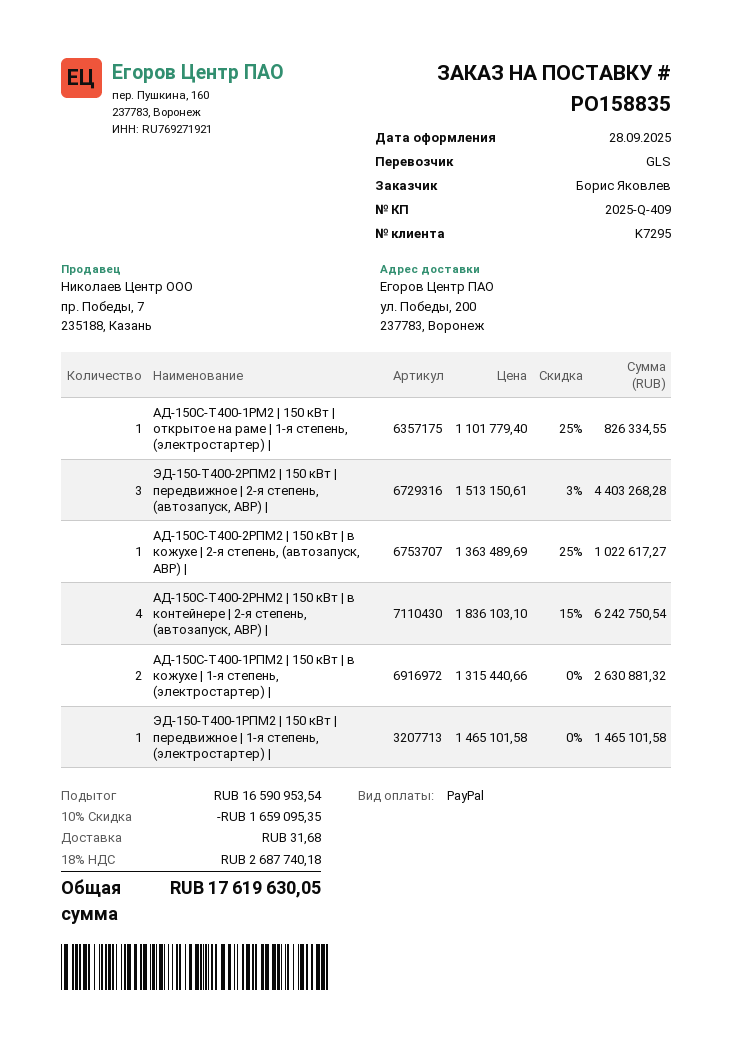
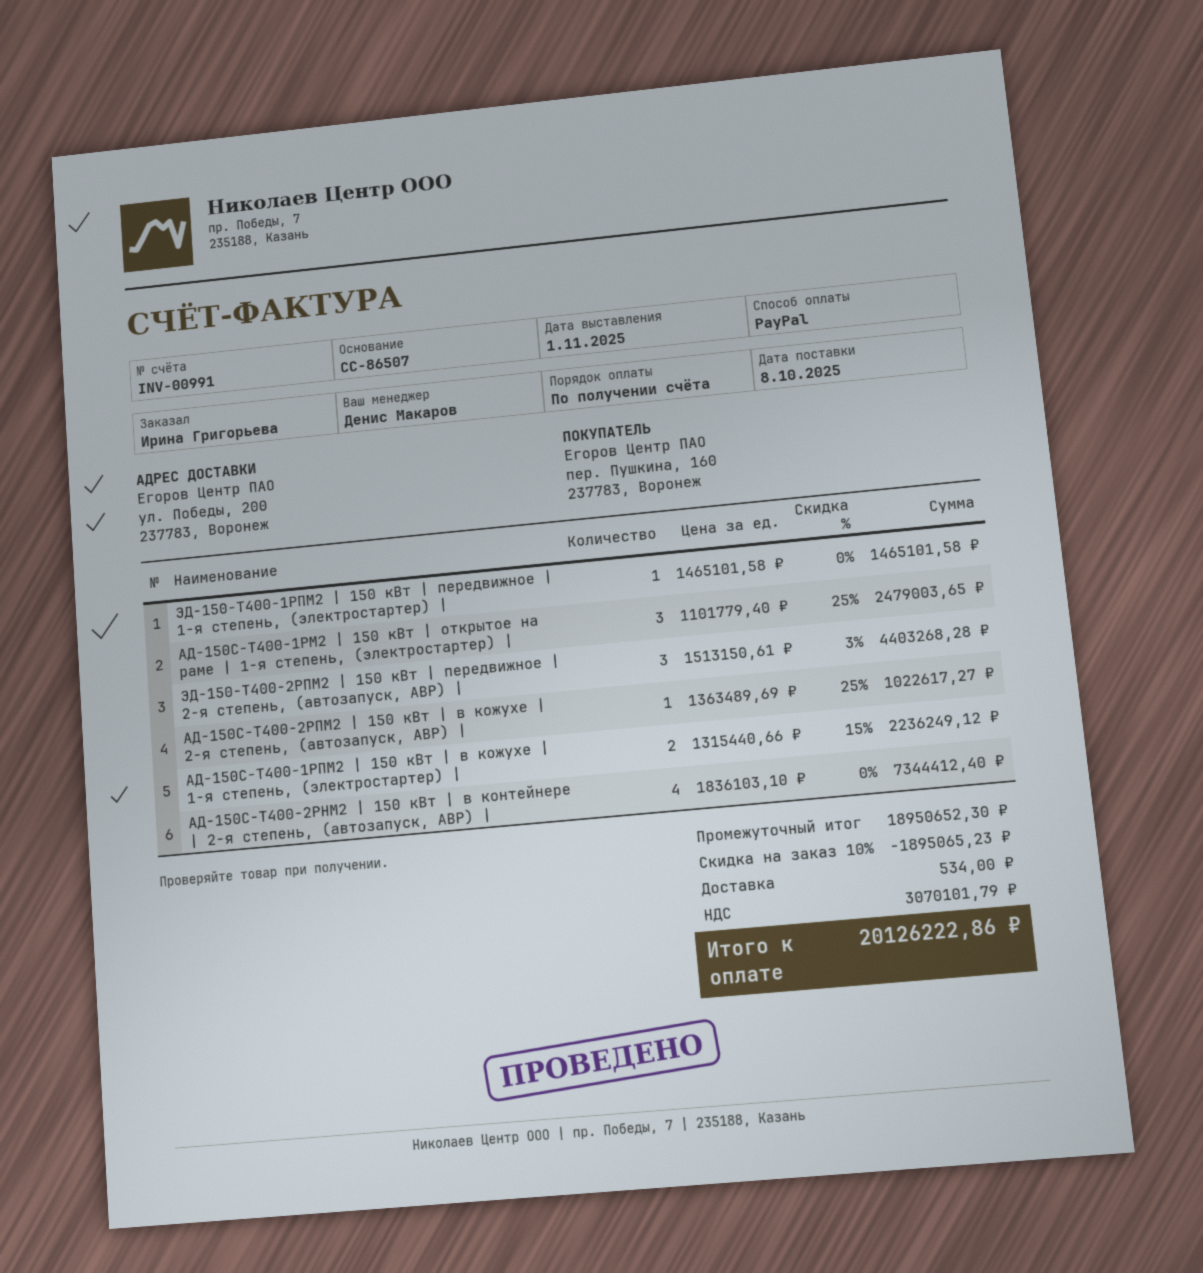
ordered by: Борис Яковлев -> Ирина Григорьева
АД-150С-Т400-1РМ2 | 150 кВт | открытое на раме | 1-я степень, (электростартер) |: 1 x 1101779.40 - 25% = 826334.55 -> 3 x 1101779.40 - 25% = 2479003.65
АД-150С-Т400-2РНМ2 | 150 кВт | в контейнере | 2-я степень, (автозапуск, АВР) |: 4 x 1836103.10 - 15% = 6242750.54 -> 4 x 1836103.10 = 7344412.40
АД-150С-Т400-1РПМ2 | 150 кВт | в кожухе | 1-я степень, (электростартер) |: 2 x 1315440.66 = 2630881.32 -> 2 x 1315440.66 - 15% = 2236249.12
subtotal: 16590953.54 -> 18950652.30
discount: 10% = 1659095.35 -> 10% = 1895065.23
shipping: 31.68 -> 534.00
tax: 2687740.18 -> 3070101.79
total: 17619630.05 -> 20126222.86

